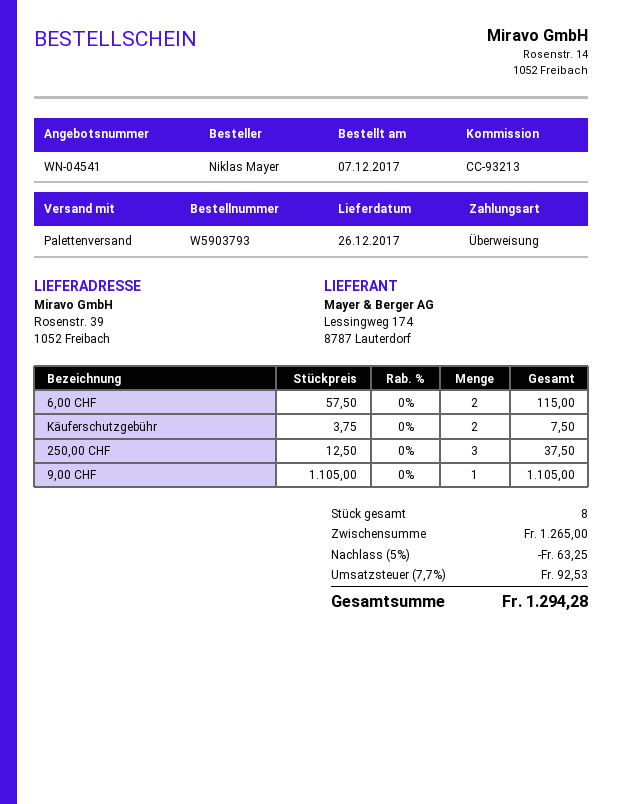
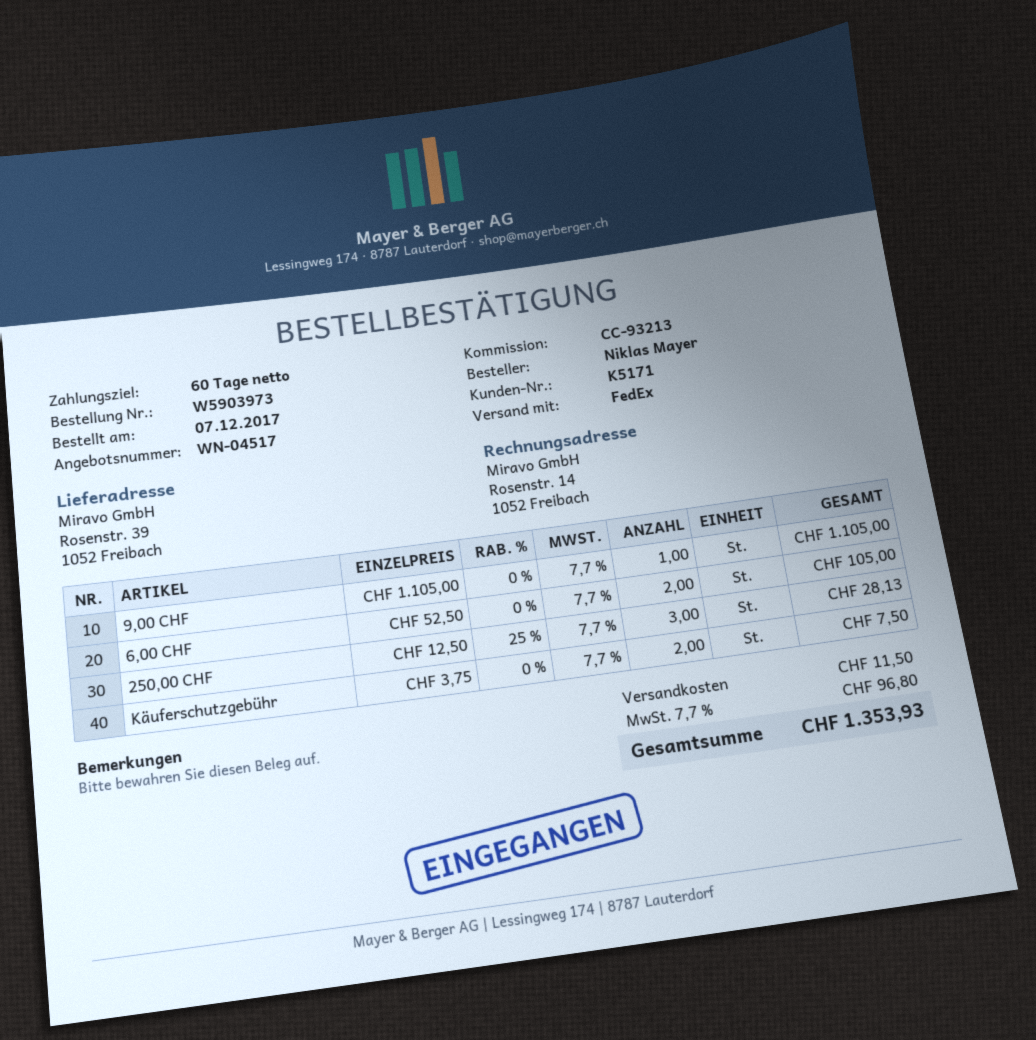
quote number: WN-04541 -> WN-04517
order number: W5903793 -> W5903973
shipping method: pallet freight -> FedEx
6,00 CHF: 2 x 57.50 = 115.00 -> 2 x 52.50 = 105.00
250,00 CHF: 3 x 12.50 = 37.50 -> 3 x 12.50 - 25% = 28.13
discount: 5% = 63.25 -> none
shipping: none -> 11.50
tax: 7.7% = 92.53 -> 7.7% = 96.80
total: 1294.28 -> 1353.93

